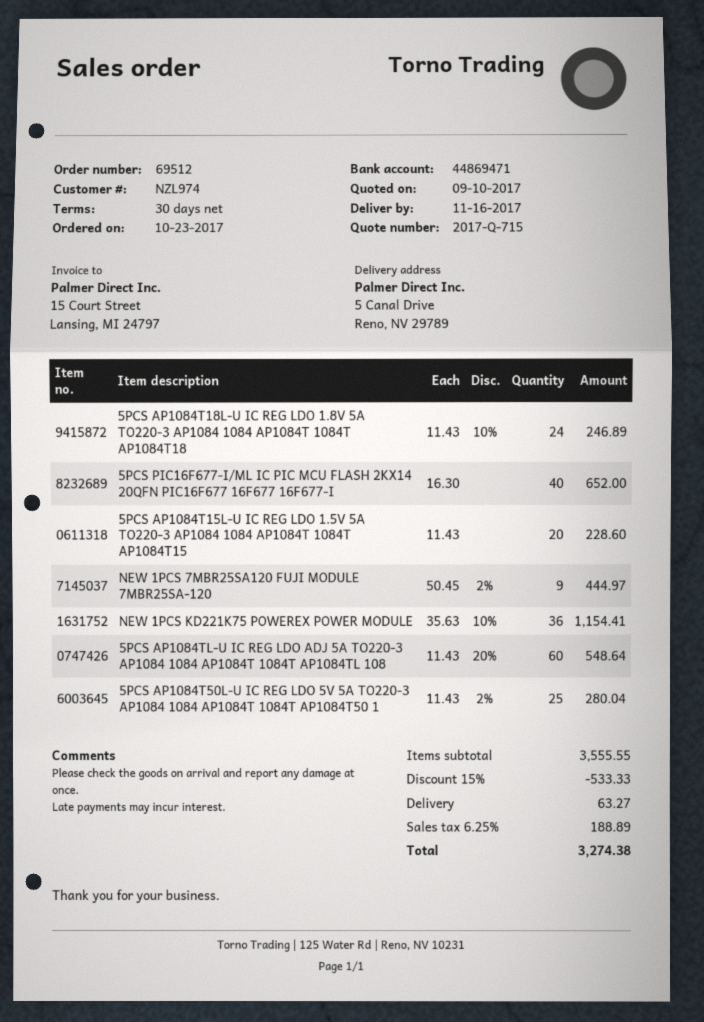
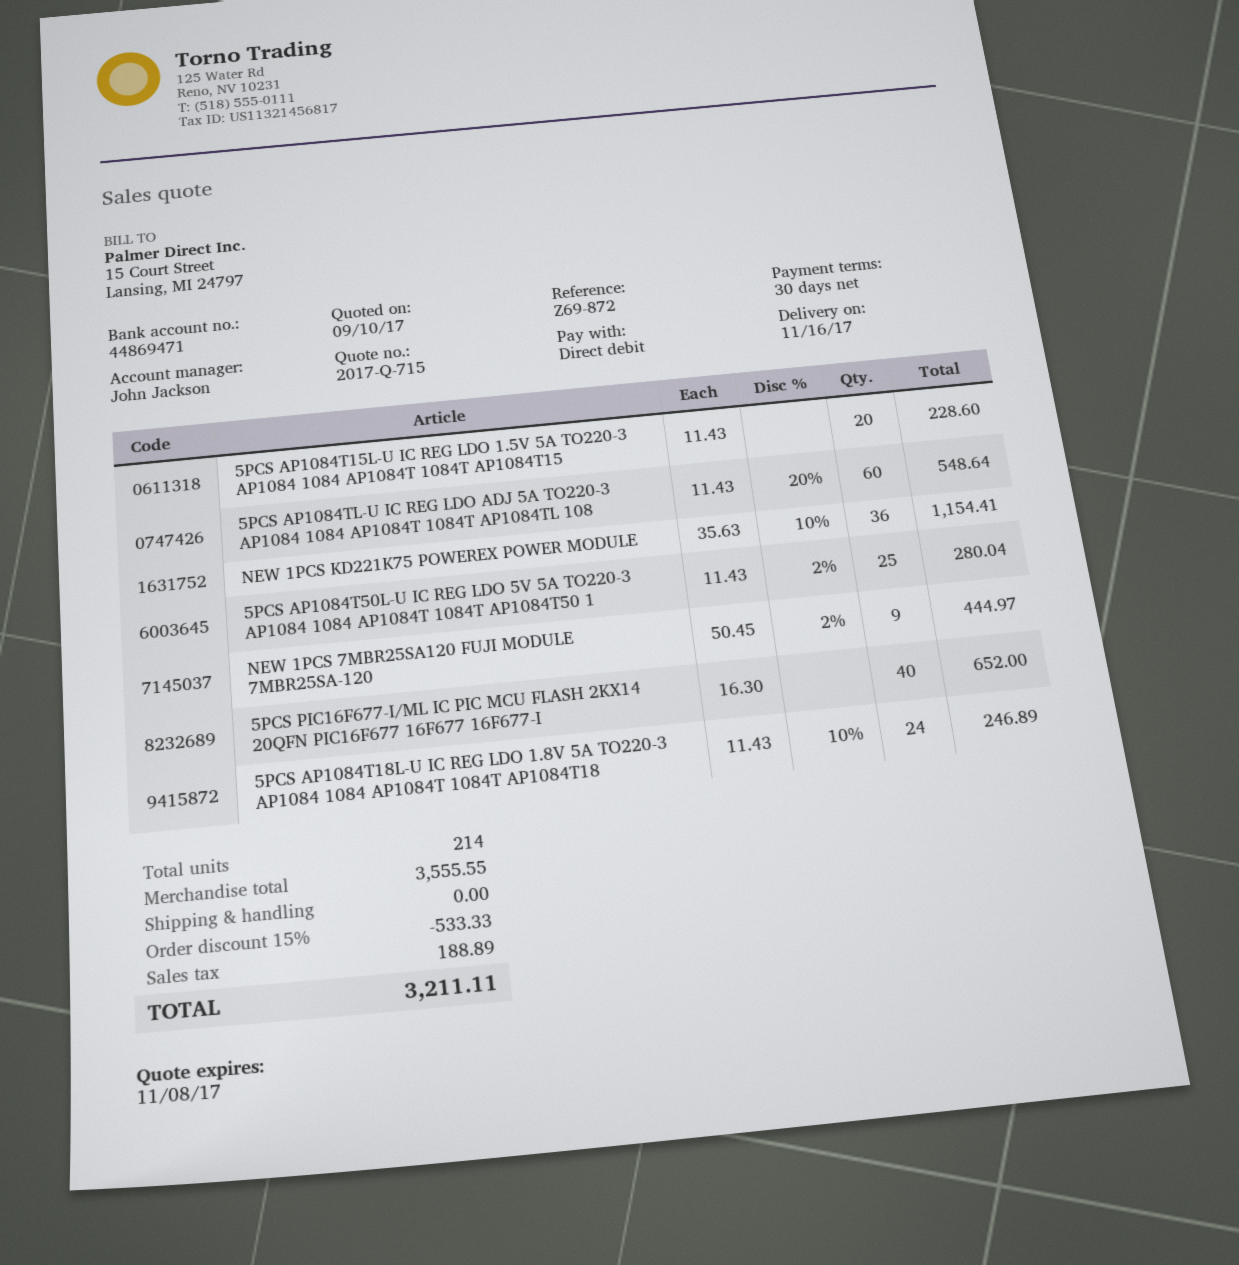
shipping: 63.27 -> 0.00
total: 3274.38 -> 3211.11

